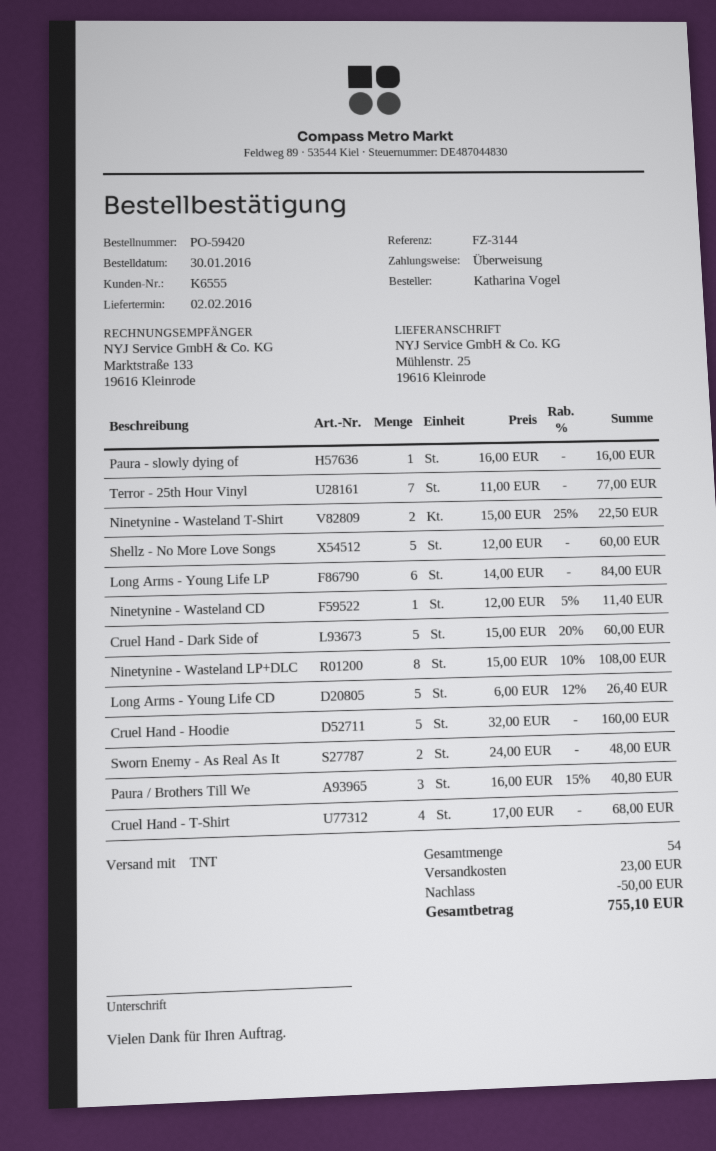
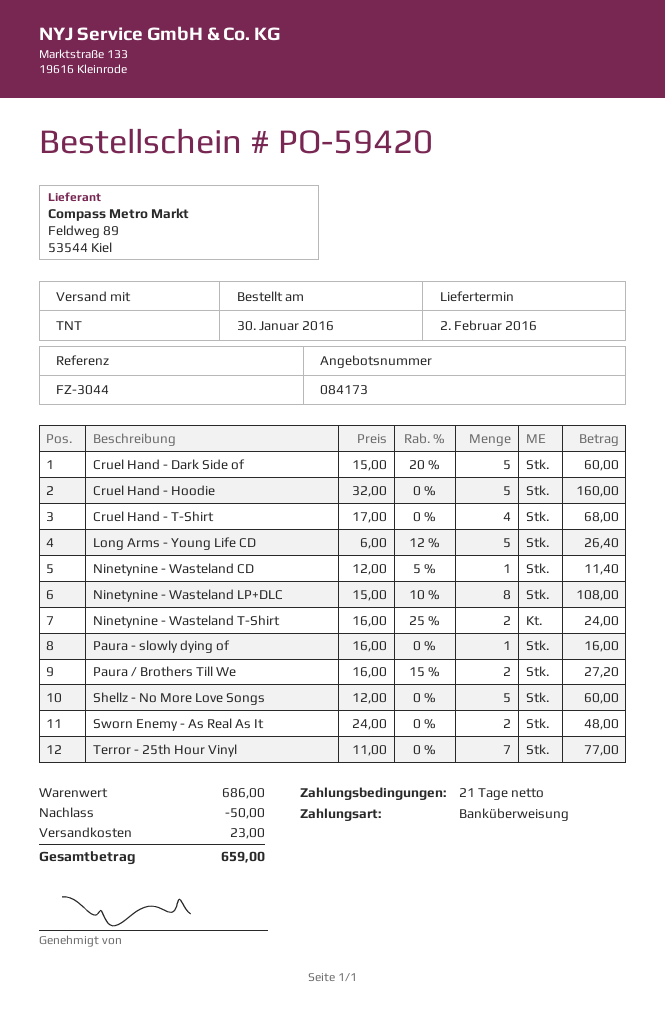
reference: FZ-3144 -> FZ-3044
Ninetynine - Wasteland T-Shirt: 2 x 15.00 - 25% = 22.50 -> 2 x 16.00 - 25% = 24.00
Long Arms - Young Life LP: 6 x 14.00 = 84.00 -> none
Paura / Brothers Till We: 3 x 16.00 - 15% = 40.80 -> 2 x 16.00 - 15% = 27.20
total: 755.10 -> 659.00

